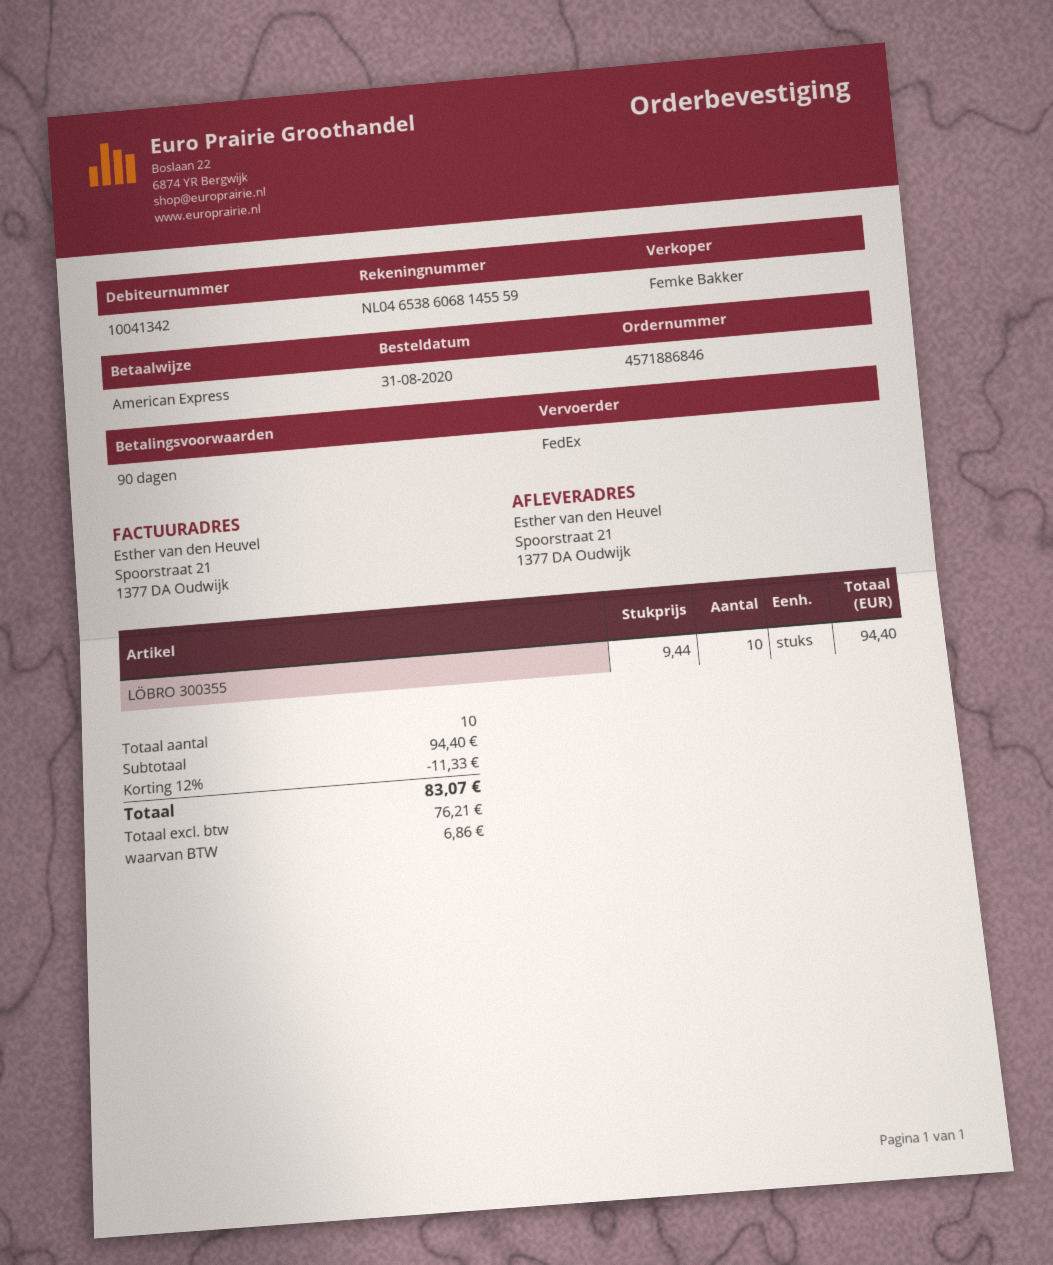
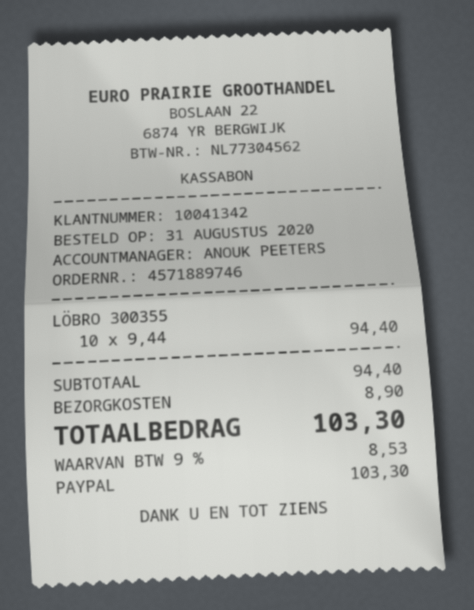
order number: 4571886846 -> 4571889746
sales rep: Femke Bakker -> ANOUK PEETERS
payment method: American Express -> PayPal
discount: 12% = 11.33 -> none
shipping: none -> 8.90
tax: 6.86 -> 8.53
total: 83.07 -> 103.30

